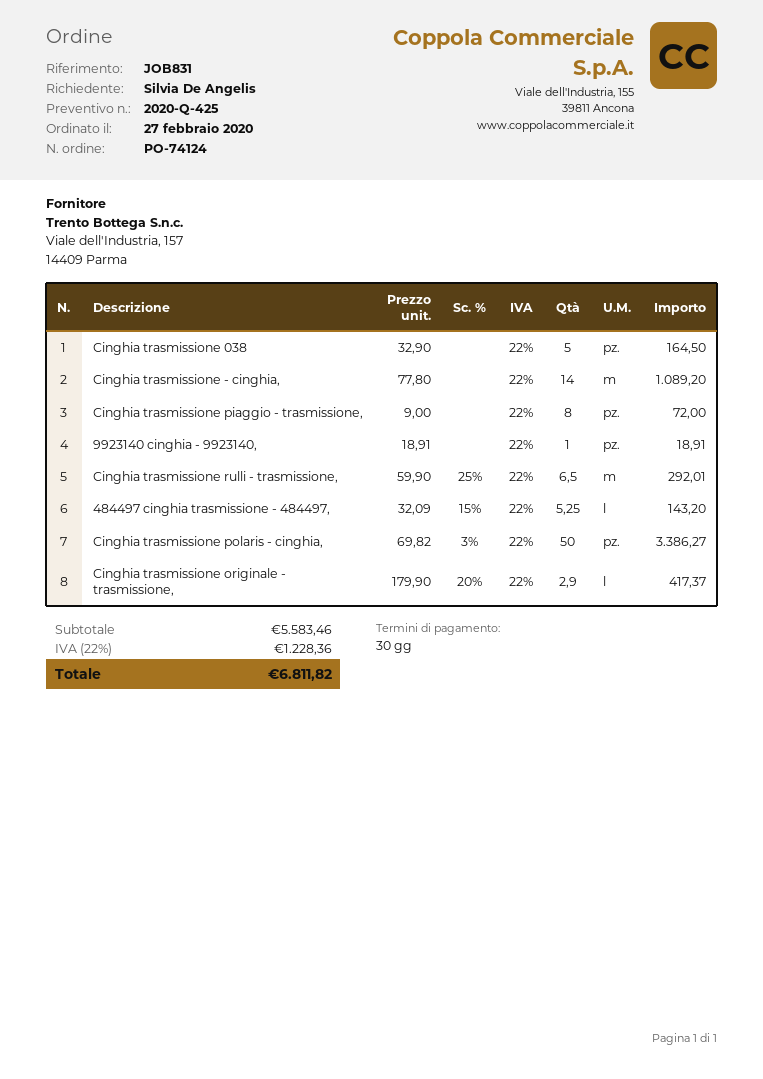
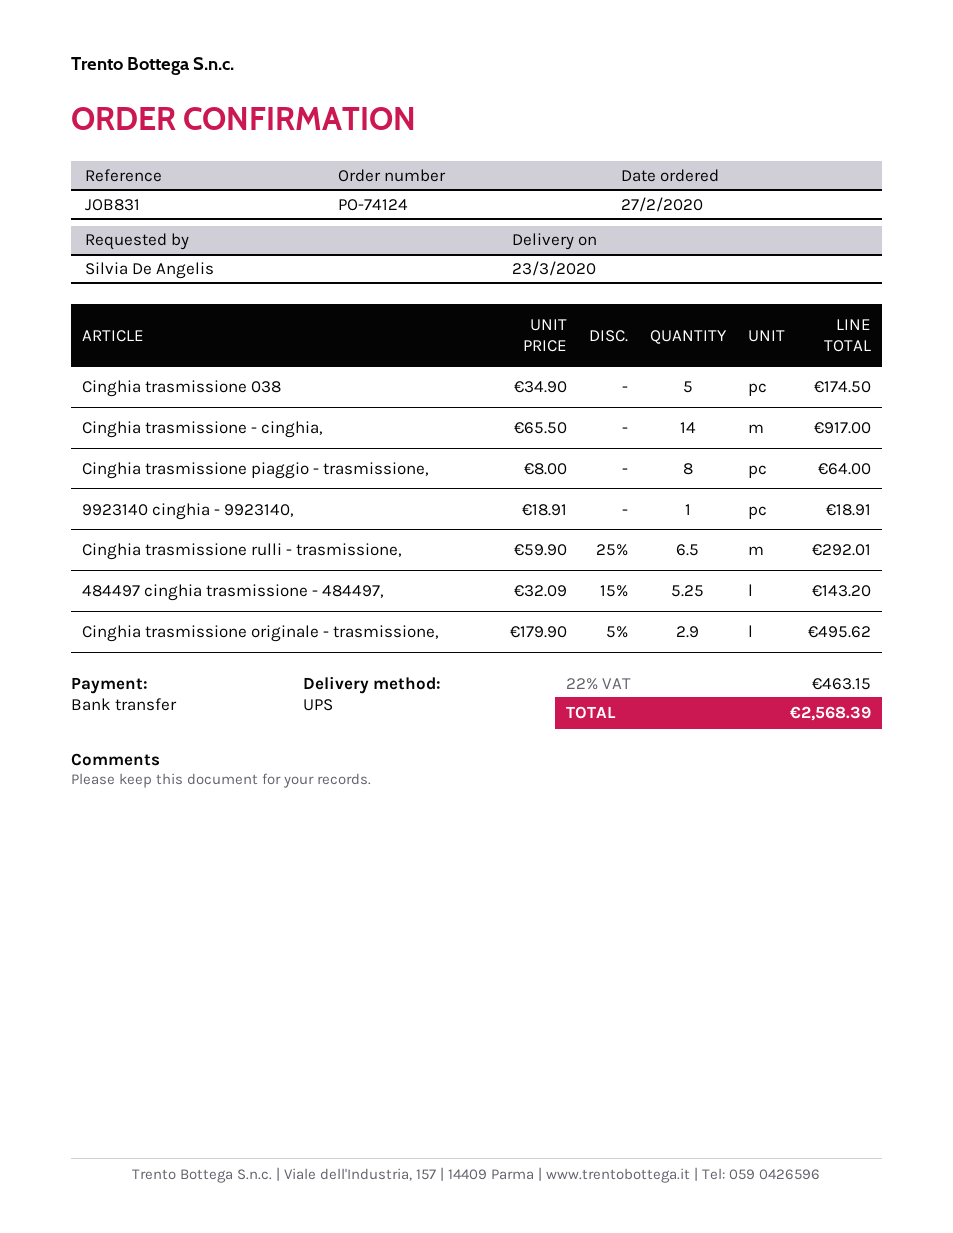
Cinghia trasmissione 038: 5 x 32.90 = 164.50 -> 5 x 34.90 = 174.50
Cinghia trasmissione - cinghia,: 14 x 77.80 = 1089.20 -> 14 x 65.50 = 917.00
Cinghia trasmissione piaggio - trasmissione,: 8 x 9.00 = 72.00 -> 8 x 8.00 = 64.00
Cinghia trasmissione polaris - cinghia,: 50 x 69.82 - 3% = 3386.27 -> none
Cinghia trasmissione originale - trasmissione,: 2.9 x 179.90 - 20% = 417.37 -> 2.9 x 179.90 - 5% = 495.62
tax: 22% = 1228.36 -> 22% = 463.15
total: 6811.82 -> 2568.39

